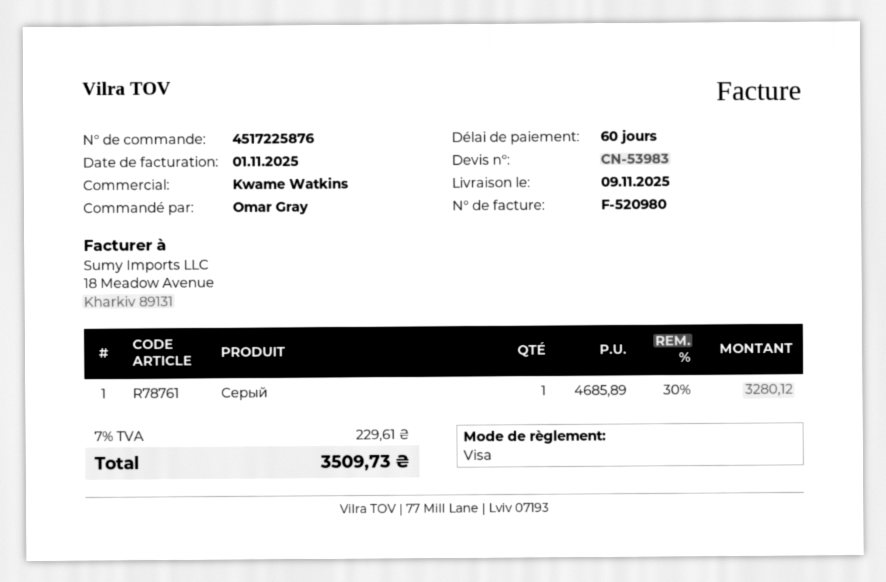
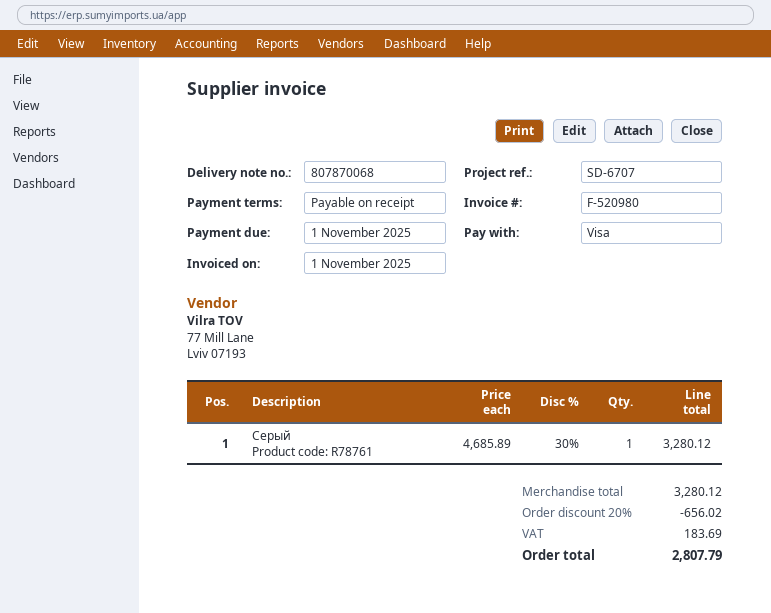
payment terms: 60 days -> on receipt
discount: none -> 20% = 656.02
tax: 229.61 -> 183.69
total: 3509.73 -> 2807.79

